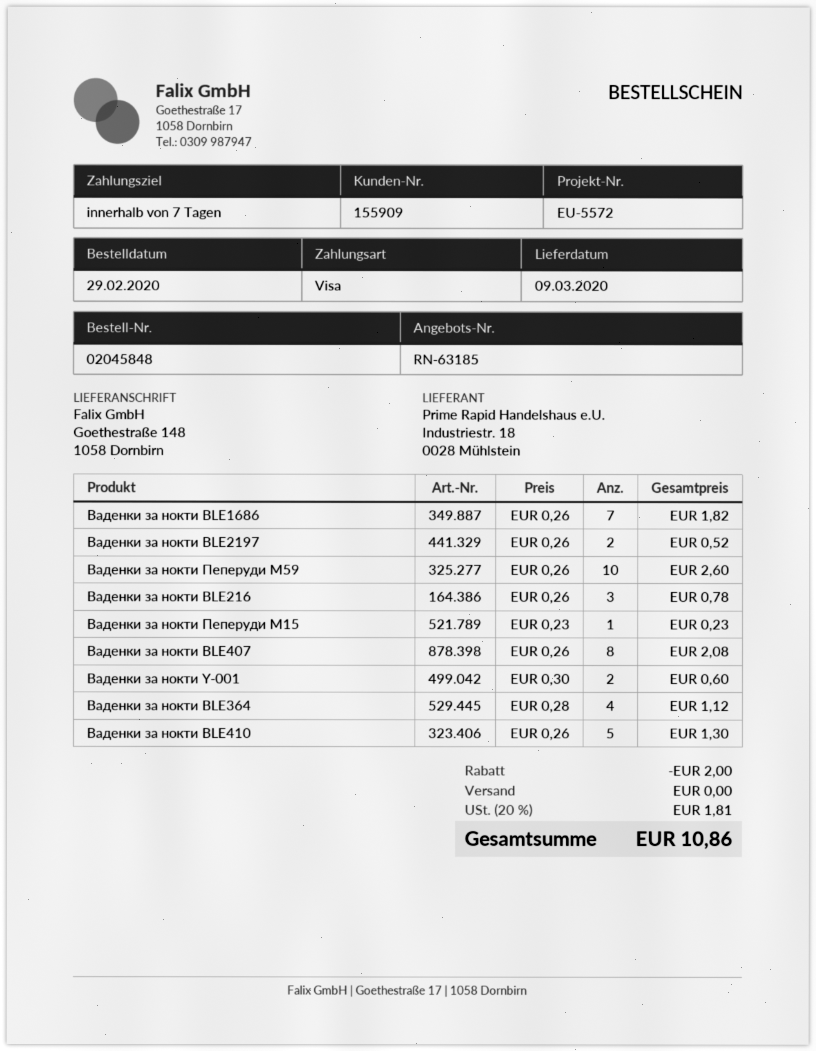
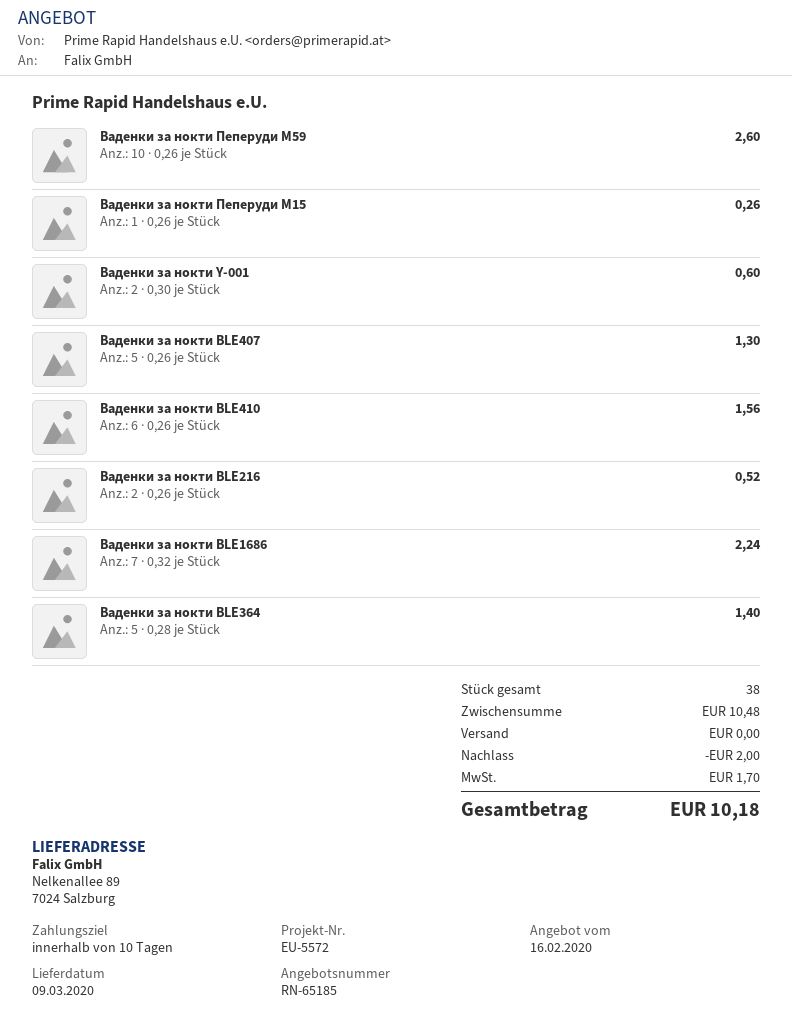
quote number: RN-63185 -> RN-65185
payment terms: 7 days -> 10 days
ship to: Goethestraße 148, 1058 Dornbirn -> Nelkenallee 89, 7024 Salzburg
Ваденки за нокти BLE1686: 7 x 0.26 = 1.82 -> 7 x 0.32 = 2.24
Ваденки за нокти BLE2197: 2 x 0.26 = 0.52 -> none
Ваденки за нокти BLE216: 3 x 0.26 = 0.78 -> 2 x 0.26 = 0.52
Ваденки за нокти Пеперуди M15: 1 x 0.23 = 0.23 -> 1 x 0.26 = 0.26
Ваденки за нокти BLE407: 8 x 0.26 = 2.08 -> 5 x 0.26 = 1.30
Ваденки за нокти BLE364: 4 x 0.28 = 1.12 -> 5 x 0.28 = 1.40
Ваденки за нокти BLE410: 5 x 0.26 = 1.30 -> 6 x 0.26 = 1.56
tax: 1.81 -> 1.70
total: 10.86 -> 10.18

